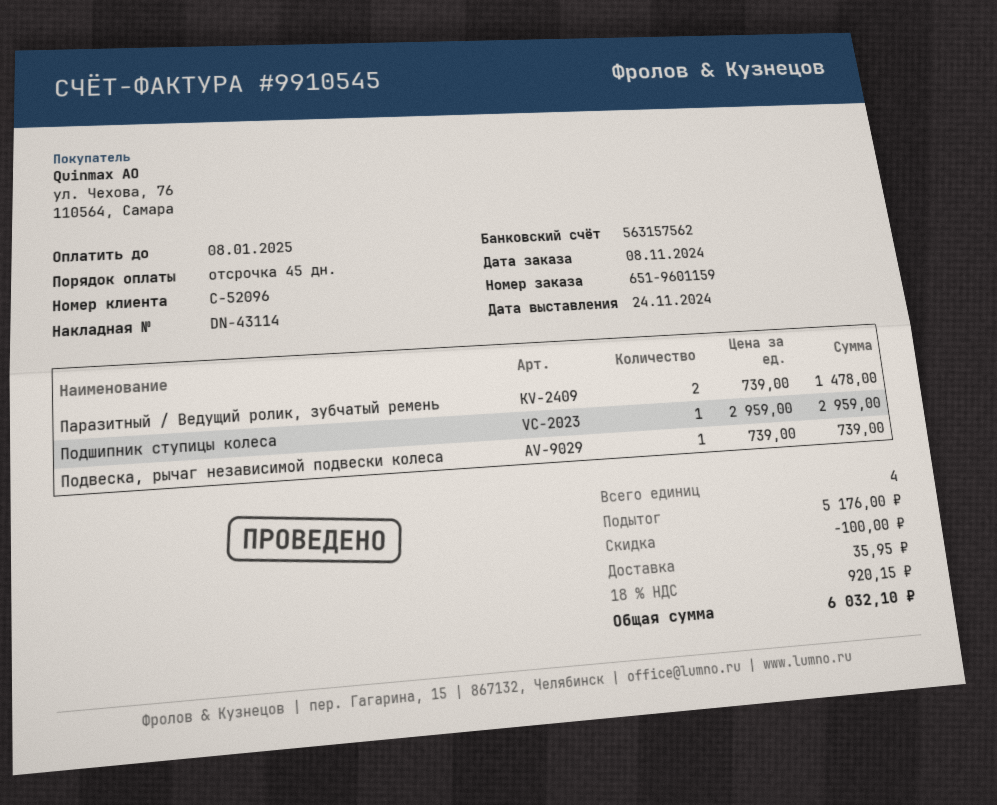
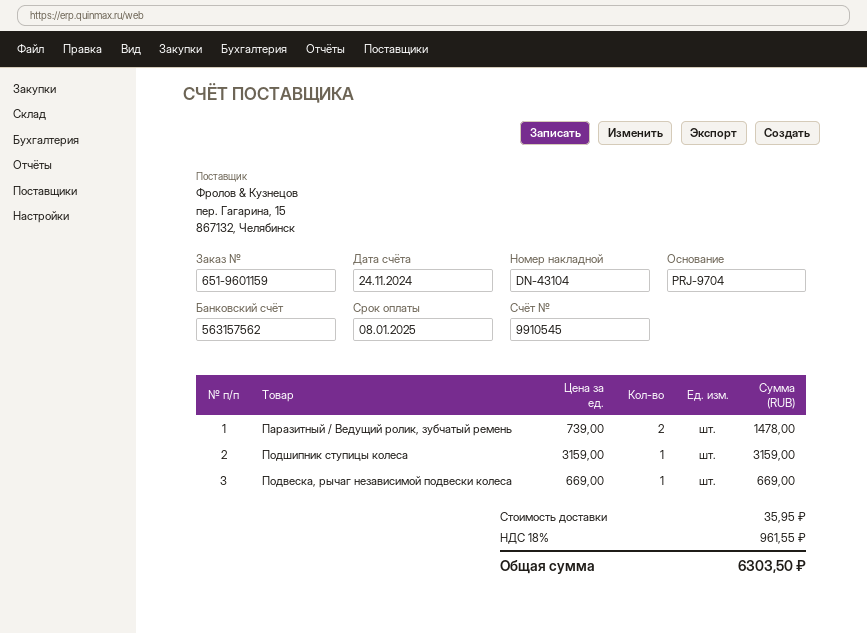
delivery note number: DN-43114 -> DN-43104
Подшипник ступицы колеса: 1 x 2959.00 = 2959.00 -> 1 x 3159.00 = 3159.00
Подвеска, рычаг независимой подвески колеса: 1 x 739.00 = 739.00 -> 1 x 669.00 = 669.00
discount: 100.00 -> none
tax: 18% = 920.15 -> 18% = 961.55
total: 6032.10 -> 6303.50

